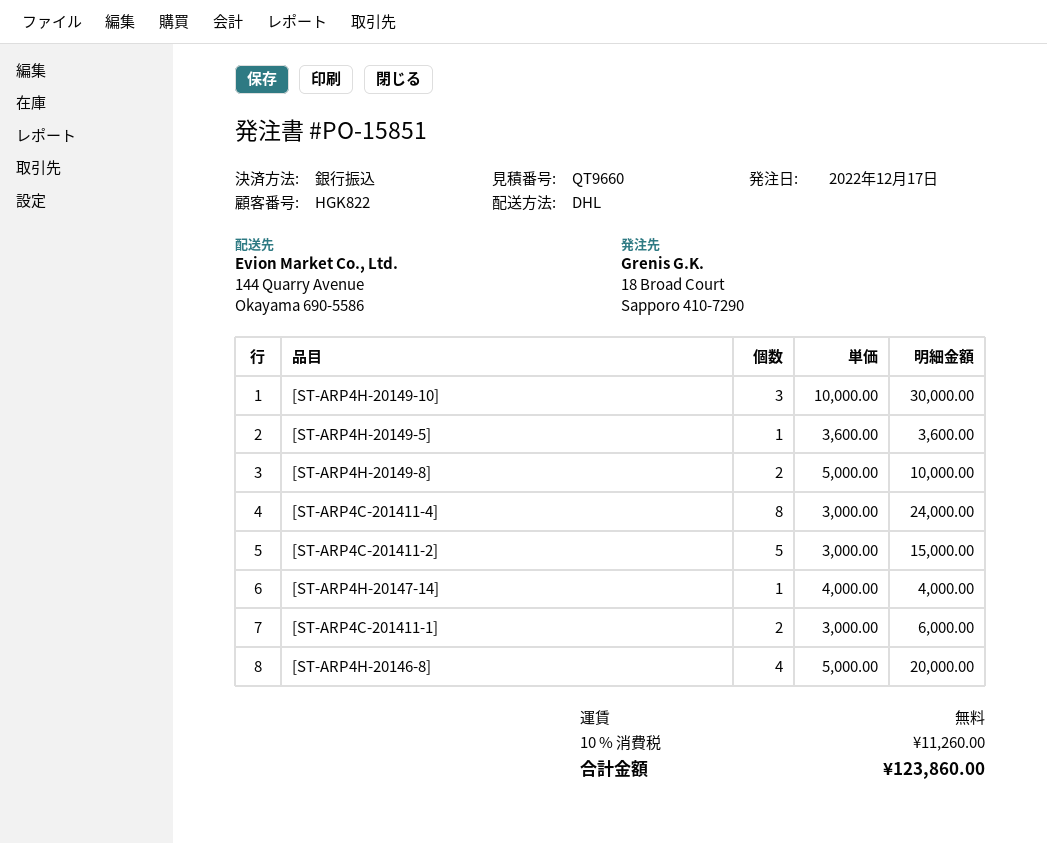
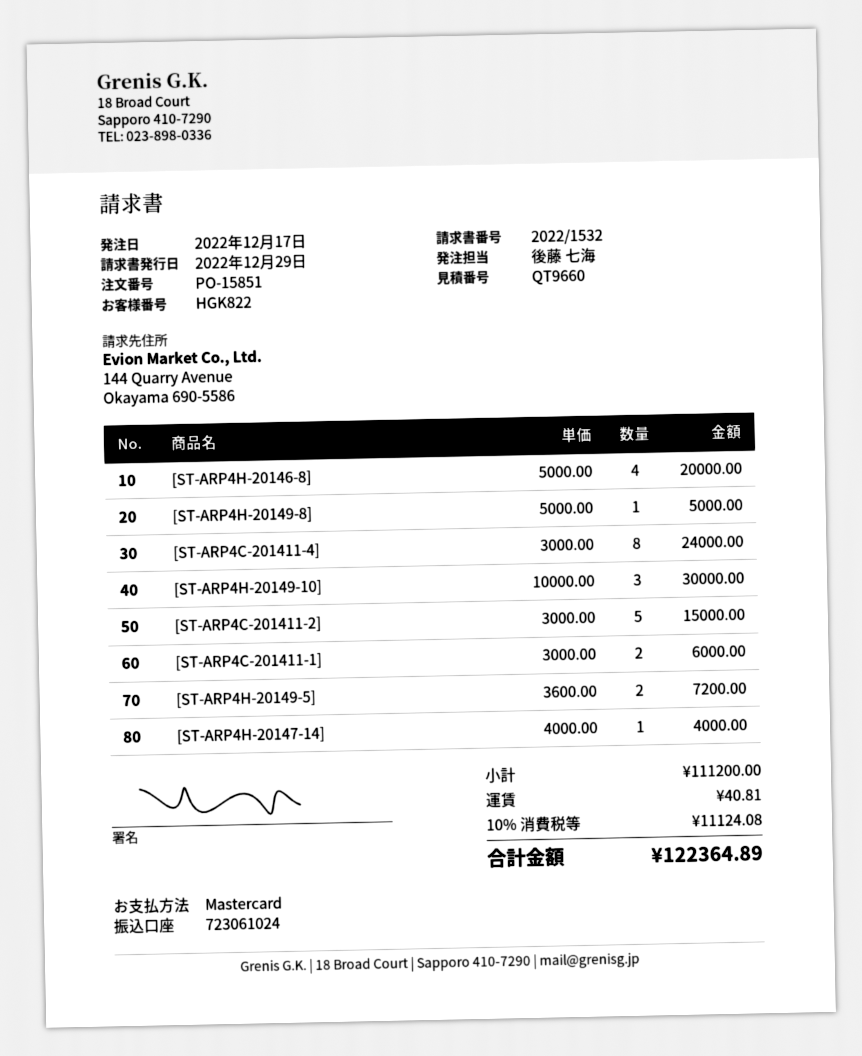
payment method: bank transfer -> Mastercard
[ST-ARP4H-20149-5]: 1 x 3600.00 = 3600.00 -> 2 x 3600.00 = 7200.00
[ST-ARP4H-20149-8]: 2 x 5000.00 = 10000.00 -> 1 x 5000.00 = 5000.00
shipping: 0.00 -> 40.81
tax: 10% = 11260.00 -> 10% = 11124.08
total: 123860.00 -> 122364.89

